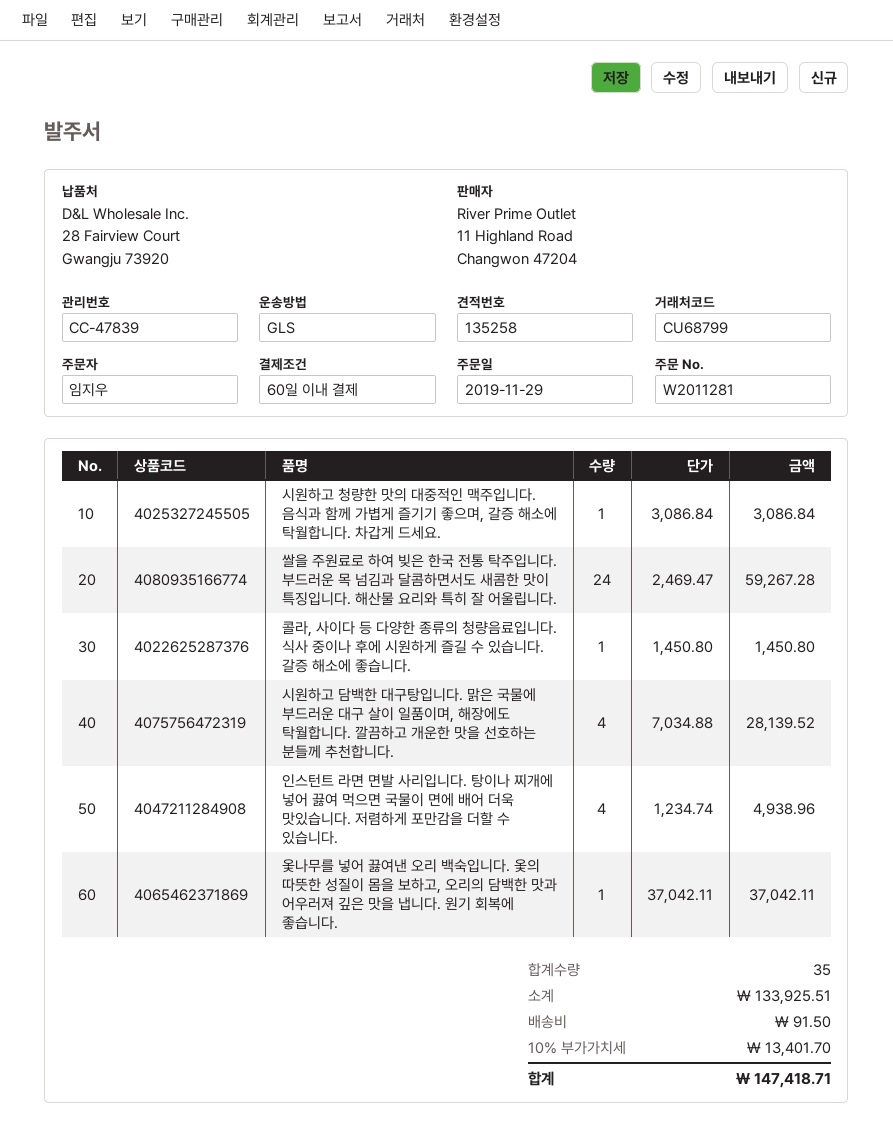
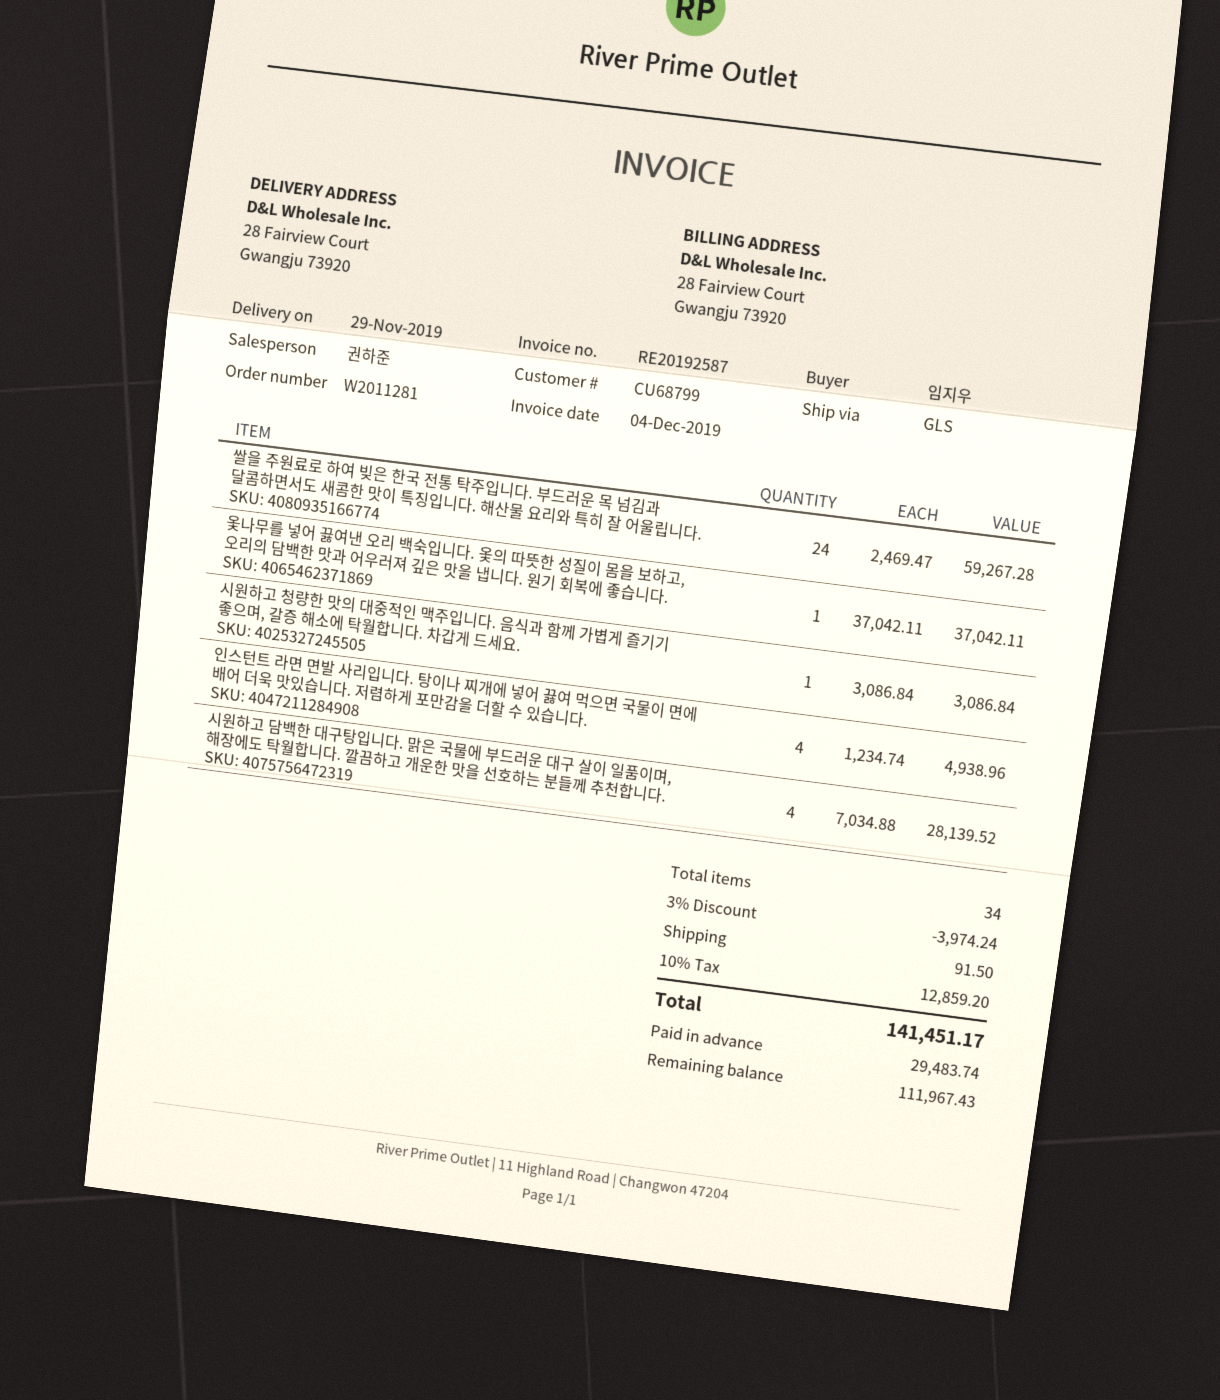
콜라, 사이다 등 다양한 종류의 청량음료입니다. 식사 중이나 후에 시원하게 즐길 수 있습니다. 갈증 해소에 좋습니다.: 1 x 1450.80 = 1450.80 -> none
total quantity: 35 -> 34
discount: none -> 3% = 3974.24
tax: 10% = 13401.70 -> 10% = 12859.20
total: 147418.71 -> 141451.17

